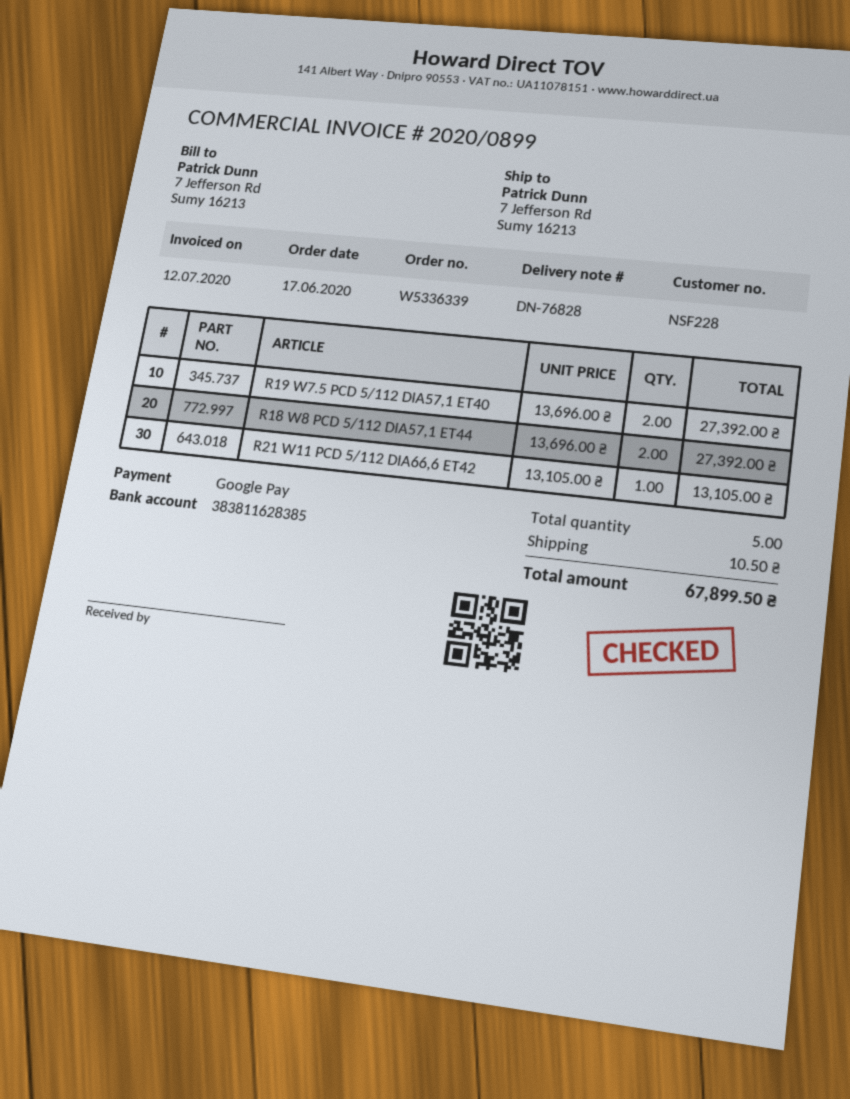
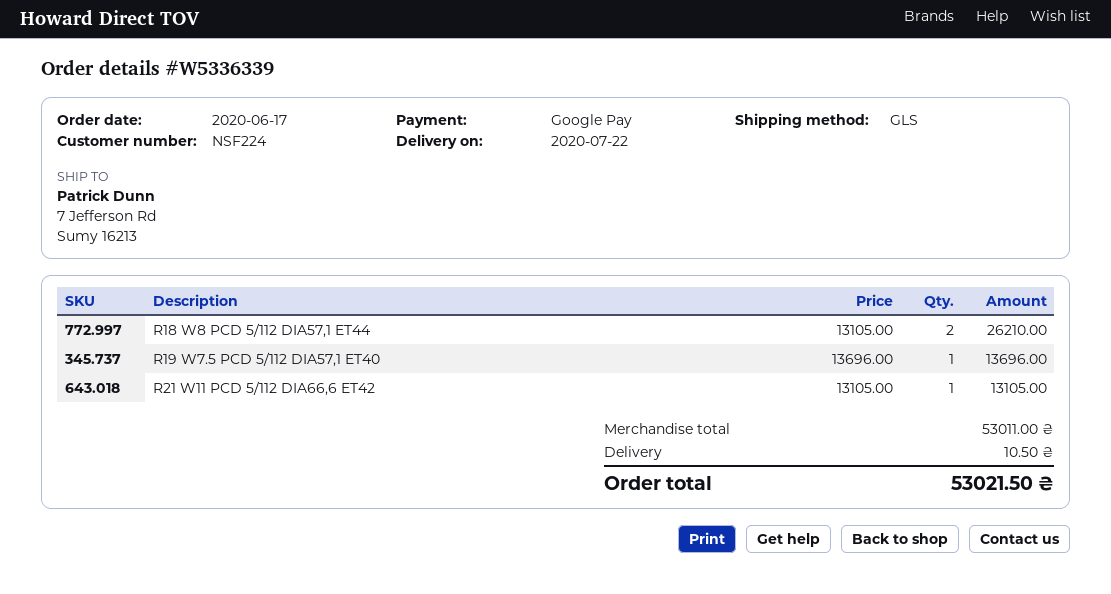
customer number: NSF228 -> NSF224
R19 W7.5 PCD 5/112 DIA57,1 ET40: 2 x 13696.00 = 27392.00 -> 1 x 13696.00 = 13696.00
R18 W8 PCD 5/112 DIA57,1 ET44: 2 x 13696.00 = 27392.00 -> 2 x 13105.00 = 26210.00
total: 67899.50 -> 53021.50

